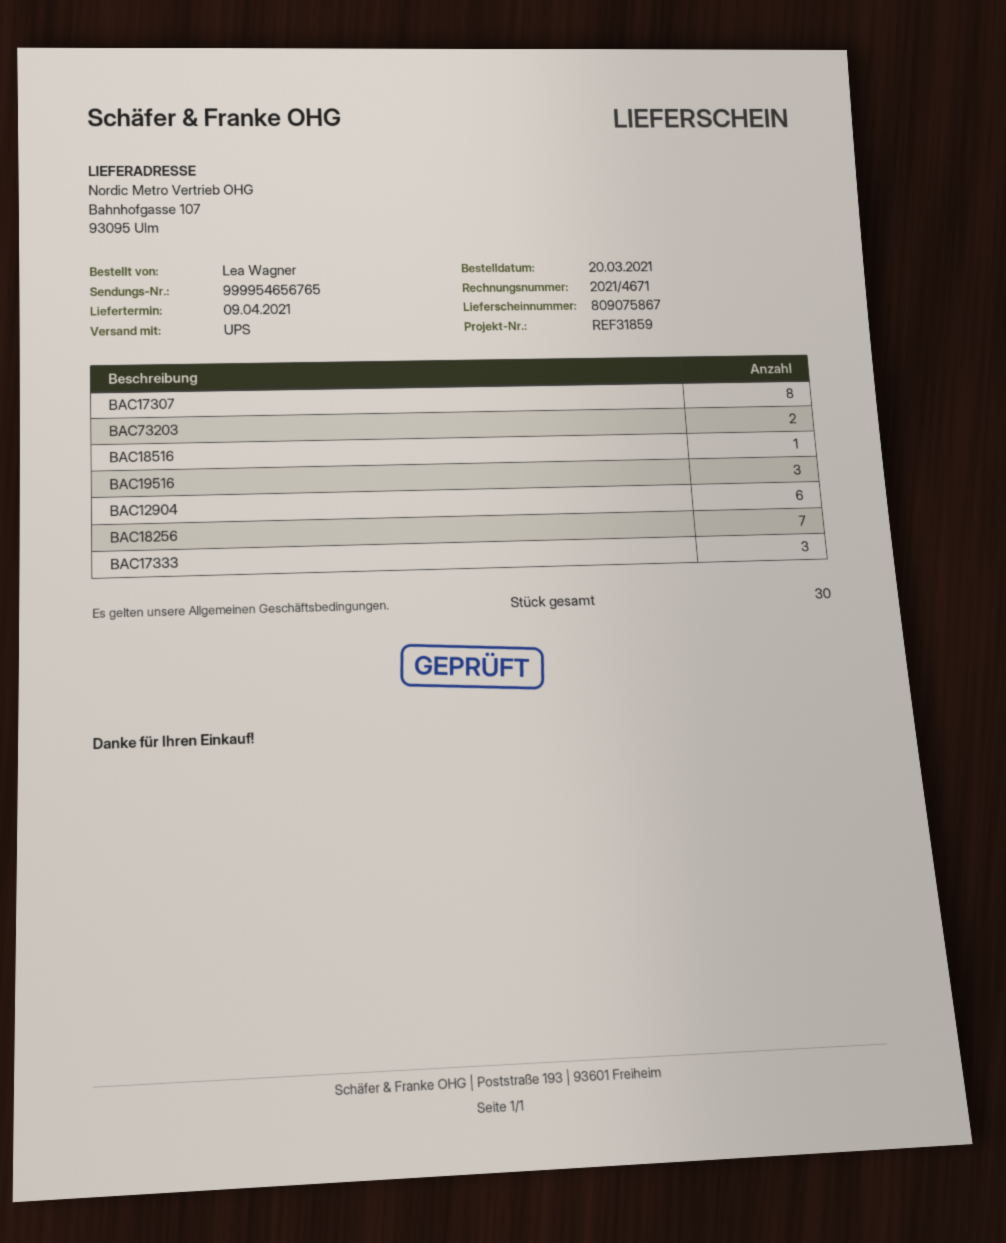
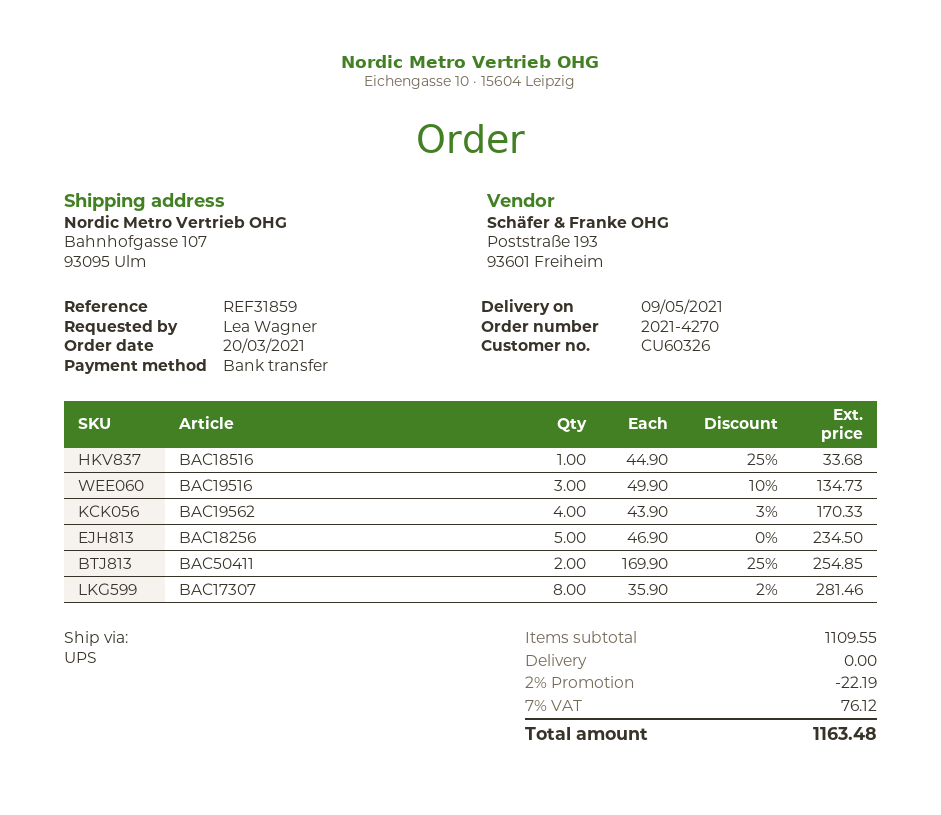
delivery date: 2021-04-09 -> 2021-05-09
BAC73203: 2 -> none
BAC12904: 6 -> none
BAC18256: 7 -> 5
BAC17333: 3 -> none
BAC19562: none -> 4
BAC50411: none -> 2

